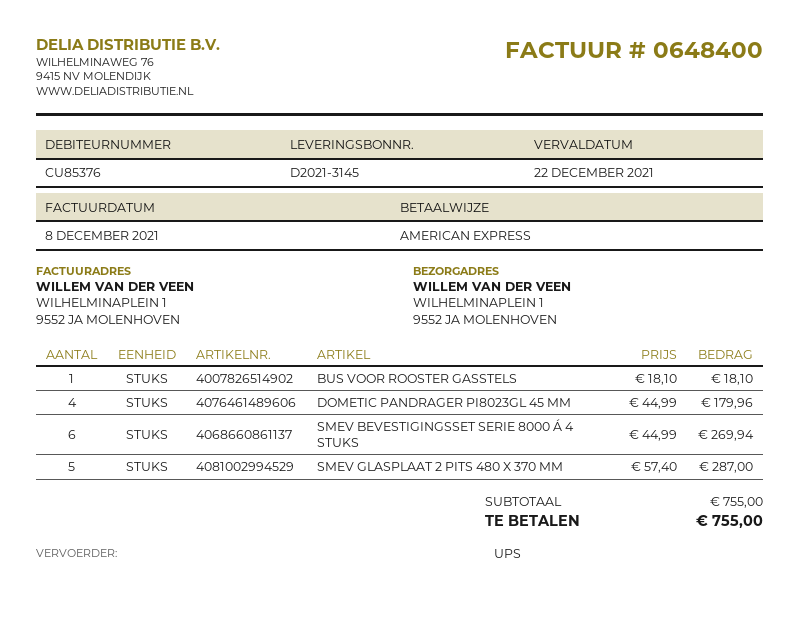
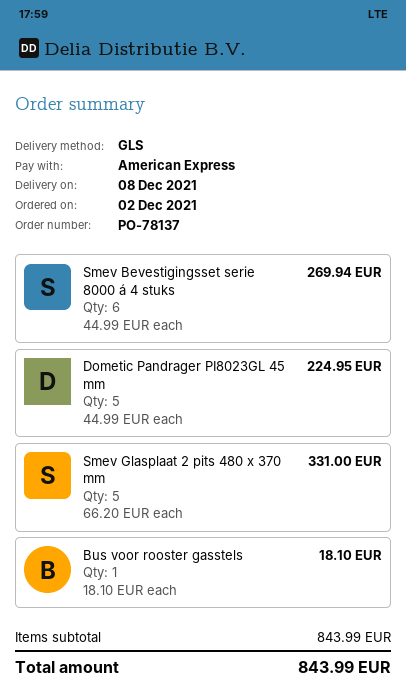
shipping method: UPS -> GLS
DOMETIC PANDRAGER PI8023GL 45 MM: 4 x 44.99 = 179.96 -> 5 x 44.99 = 224.95
SMEV GLASPLAAT 2 PITS 480 X 370 MM: 5 x 57.40 = 287.00 -> 5 x 66.20 = 331.00
subtotal: 755.00 -> 843.99
total: 755.00 -> 843.99

